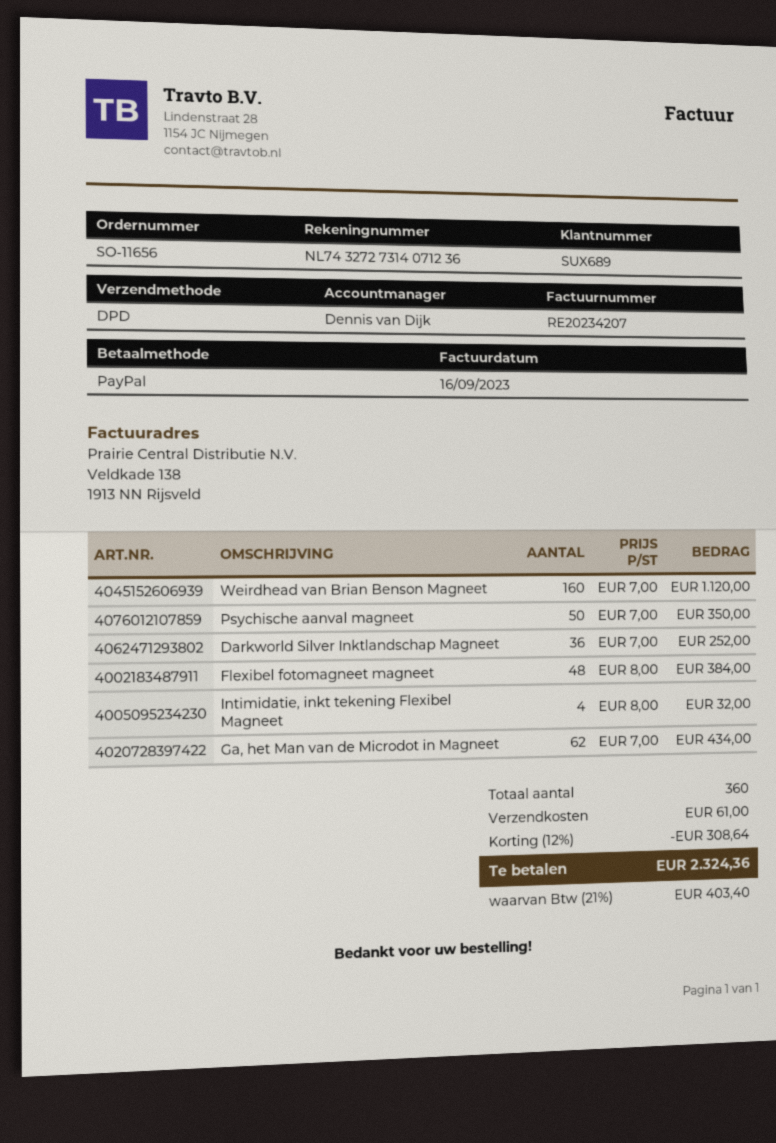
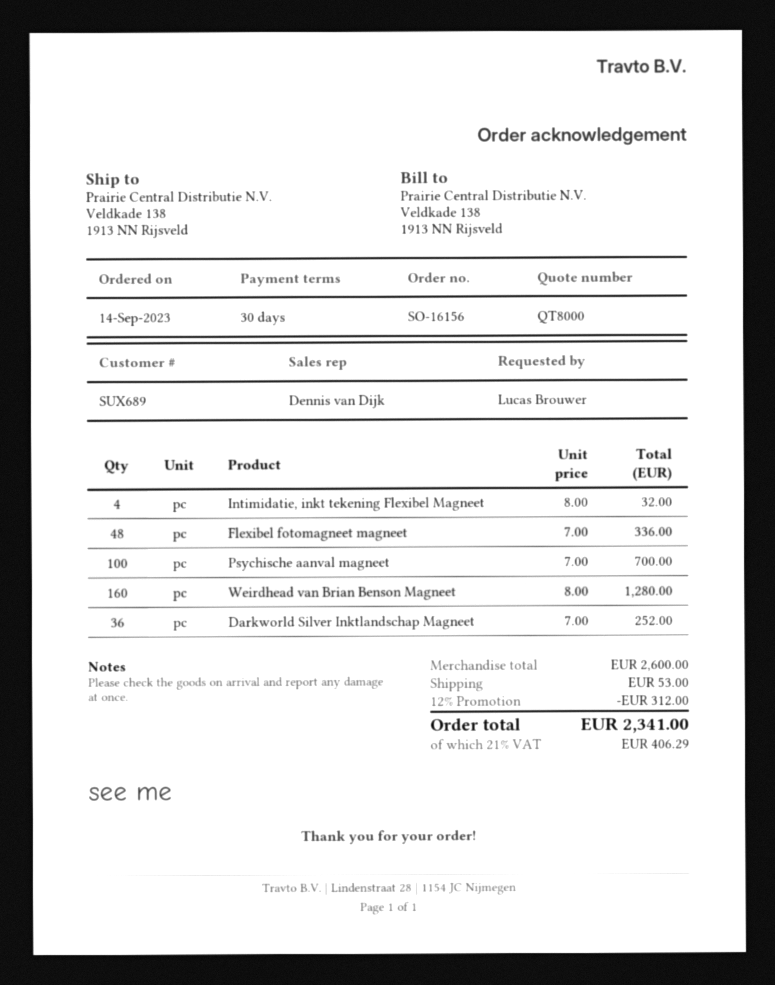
order number: SO-11656 -> SO-16156
Weirdhead van Brian Benson Magneet: 160 x 7.00 = 1120.00 -> 160 x 8.00 = 1280.00
Psychische aanval magneet: 50 x 7.00 = 350.00 -> 100 x 7.00 = 700.00
Flexibel fotomagneet magneet: 48 x 8.00 = 384.00 -> 48 x 7.00 = 336.00
Ga, het Man van de Microdot in Magneet: 62 x 7.00 = 434.00 -> none
discount: 12% = 308.64 -> 12% = 312.00
shipping: 61.00 -> 53.00
tax: 21% = 403.40 -> 21% = 406.29
total: 2324.36 -> 2341.00

